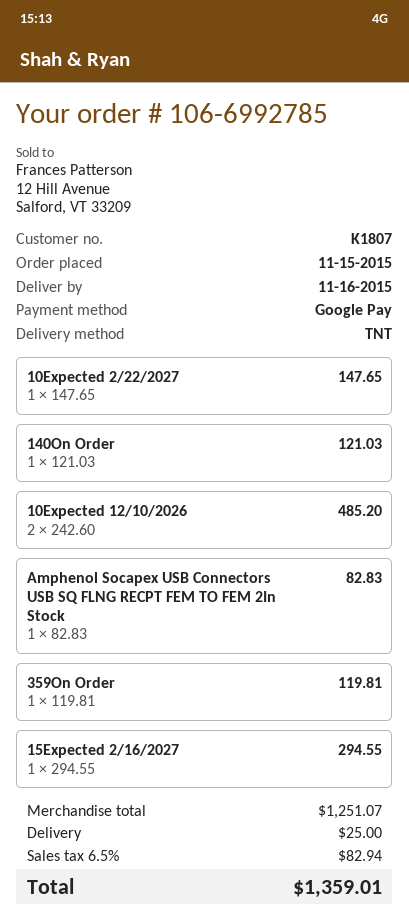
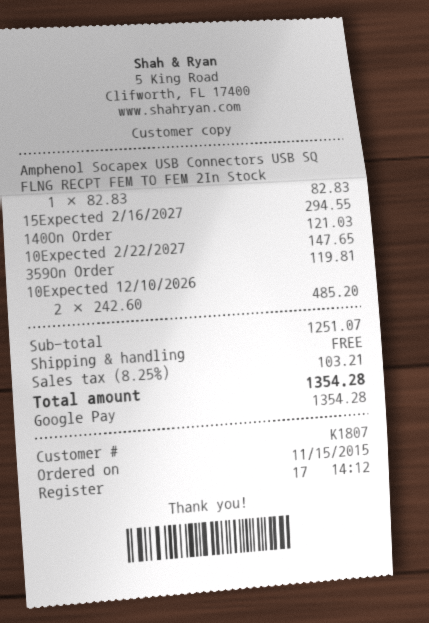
shipping: 25.00 -> 0.00
tax: 6.5% = 82.94 -> 8.25% = 103.21
total: 1359.01 -> 1354.28

